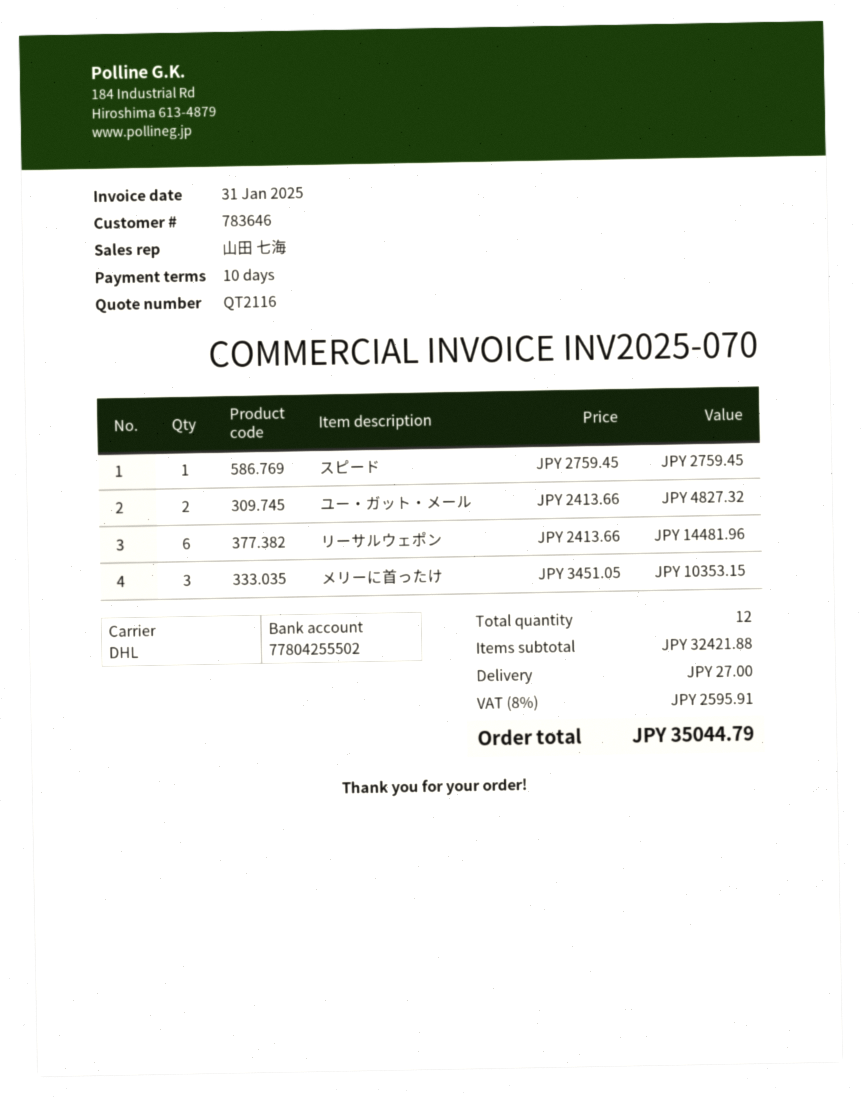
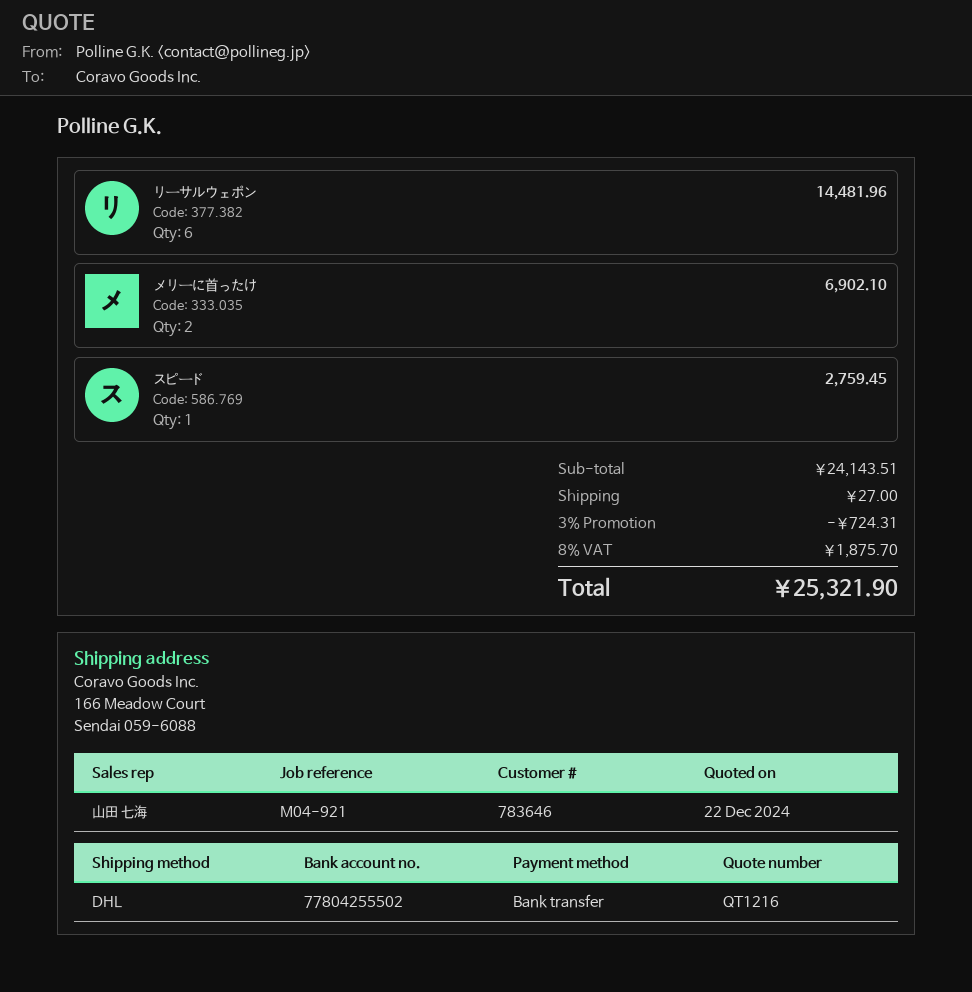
quote number: QT2116 -> QT1216
ユー・ガット・メール: 2 for 4827.32 -> none
メリーに首ったけ: 3 for 10353.15 -> 2 for 6902.10
subtotal: 32421.88 -> 24143.51
discount: none -> 3% = 724.31
tax: 8% = 2595.91 -> 8% = 1875.70
total: 35044.79 -> 25321.90

